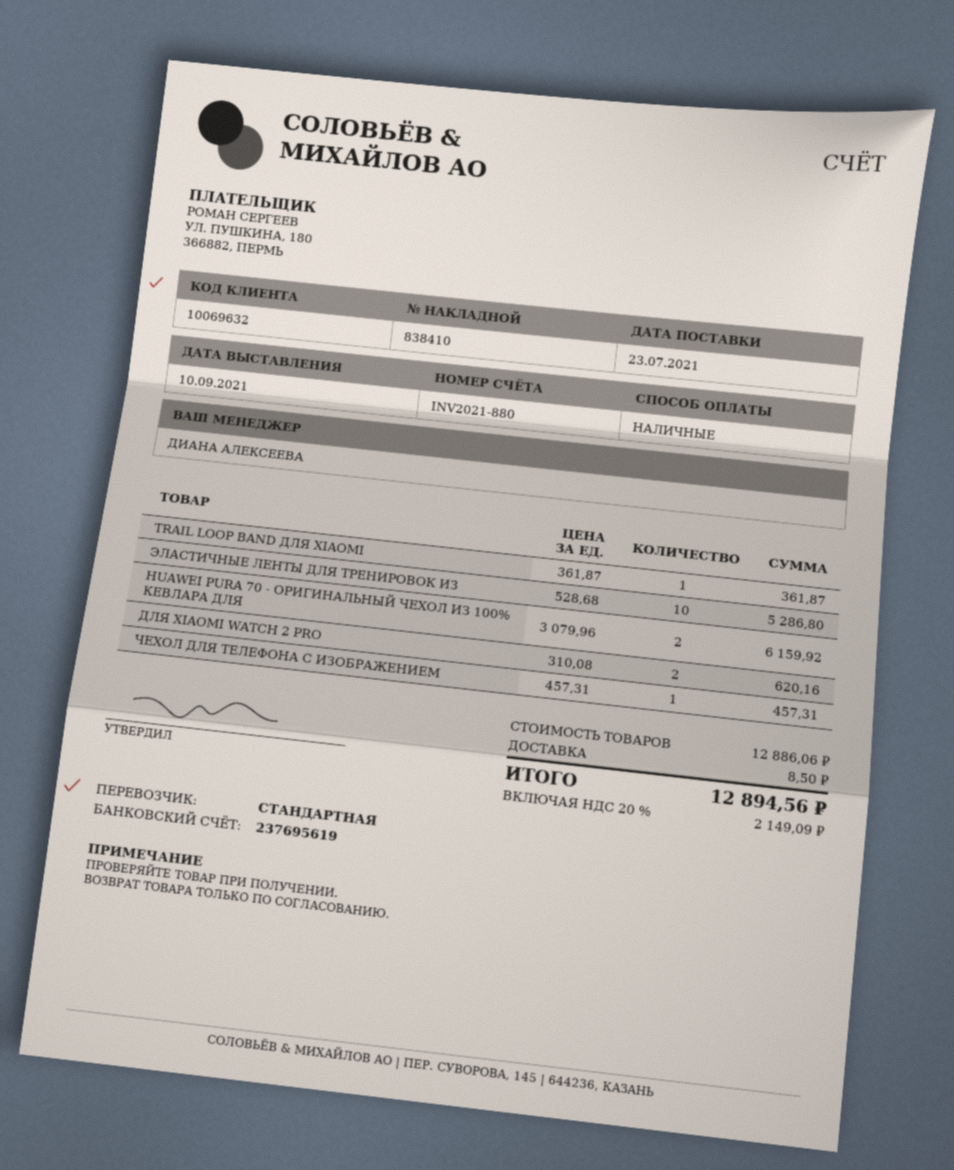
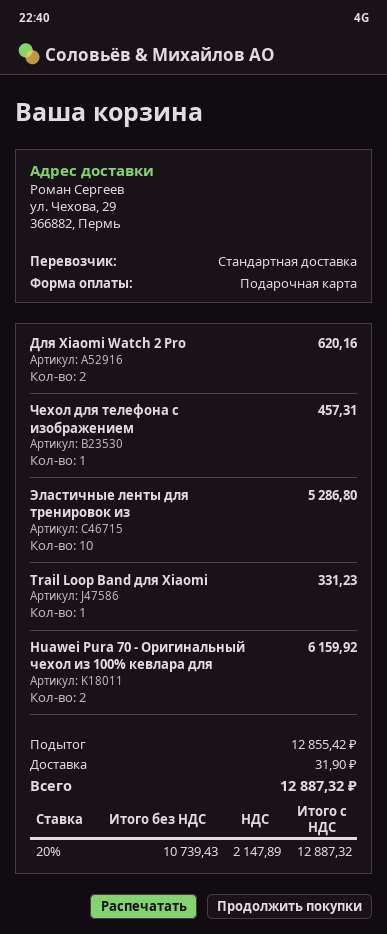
payment method: cash -> gift card
TRAIL LOOP BAND ДЛЯ XIAOMI: 1 for 361.87 -> 1 for 331.23
subtotal: 12886.06 -> 12855.42
shipping: 8.50 -> 31.90
tax: 20% = 2149.09 -> 20% = 2147.89
total: 12894.56 -> 12887.32

